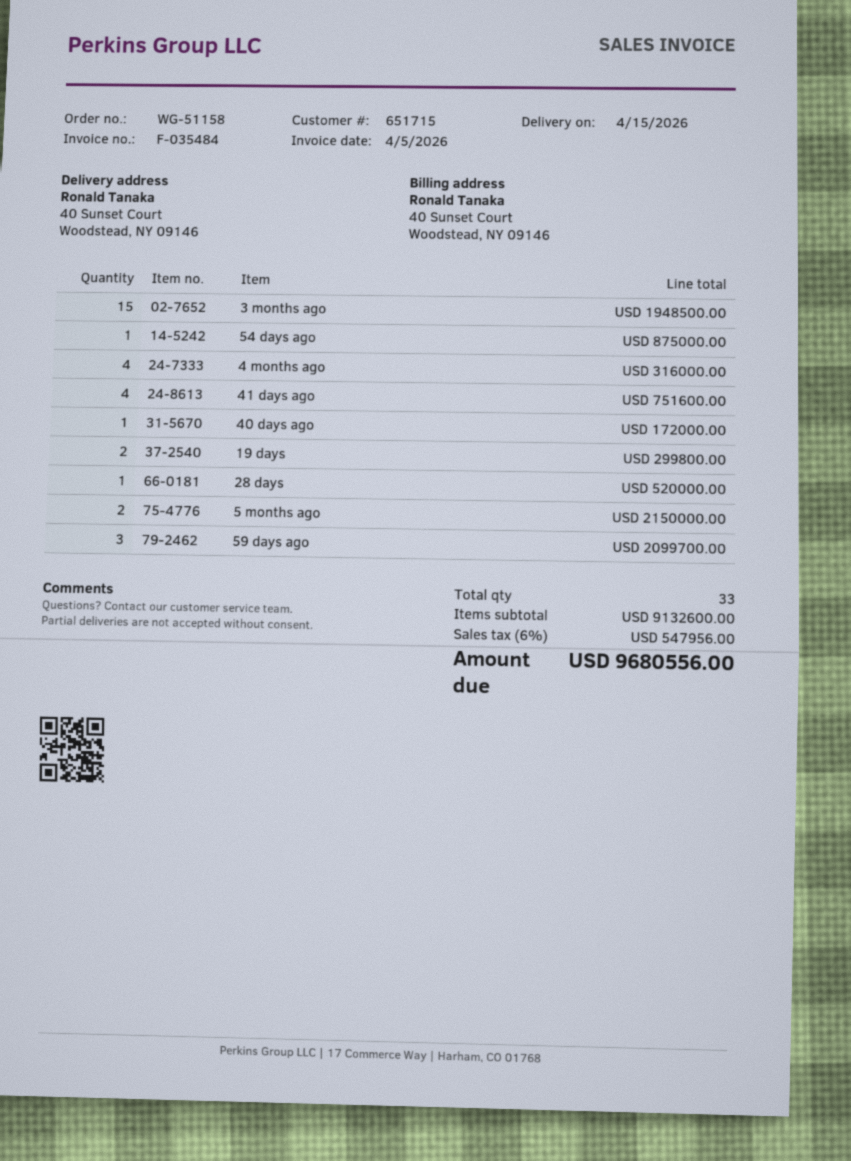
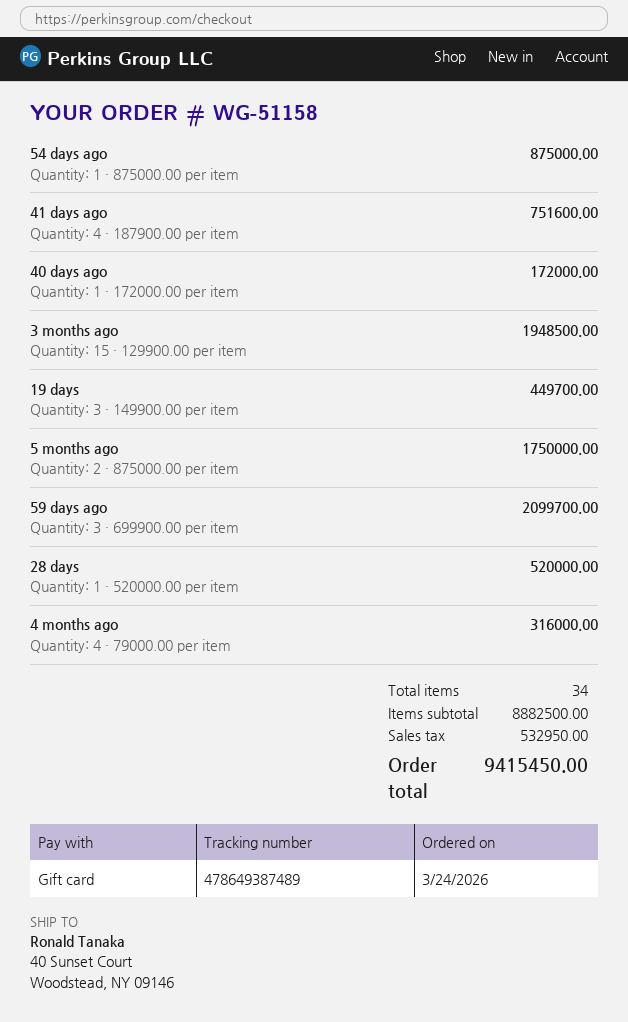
19 days: 2 for 299800.00 -> 3 for 449700.00
5 months ago: 2 for 2150000.00 -> 2 for 1750000.00
total quantity: 33 -> 34
subtotal: 9132600.00 -> 8882500.00
tax: 547956.00 -> 532950.00
total: 9680556.00 -> 9415450.00

